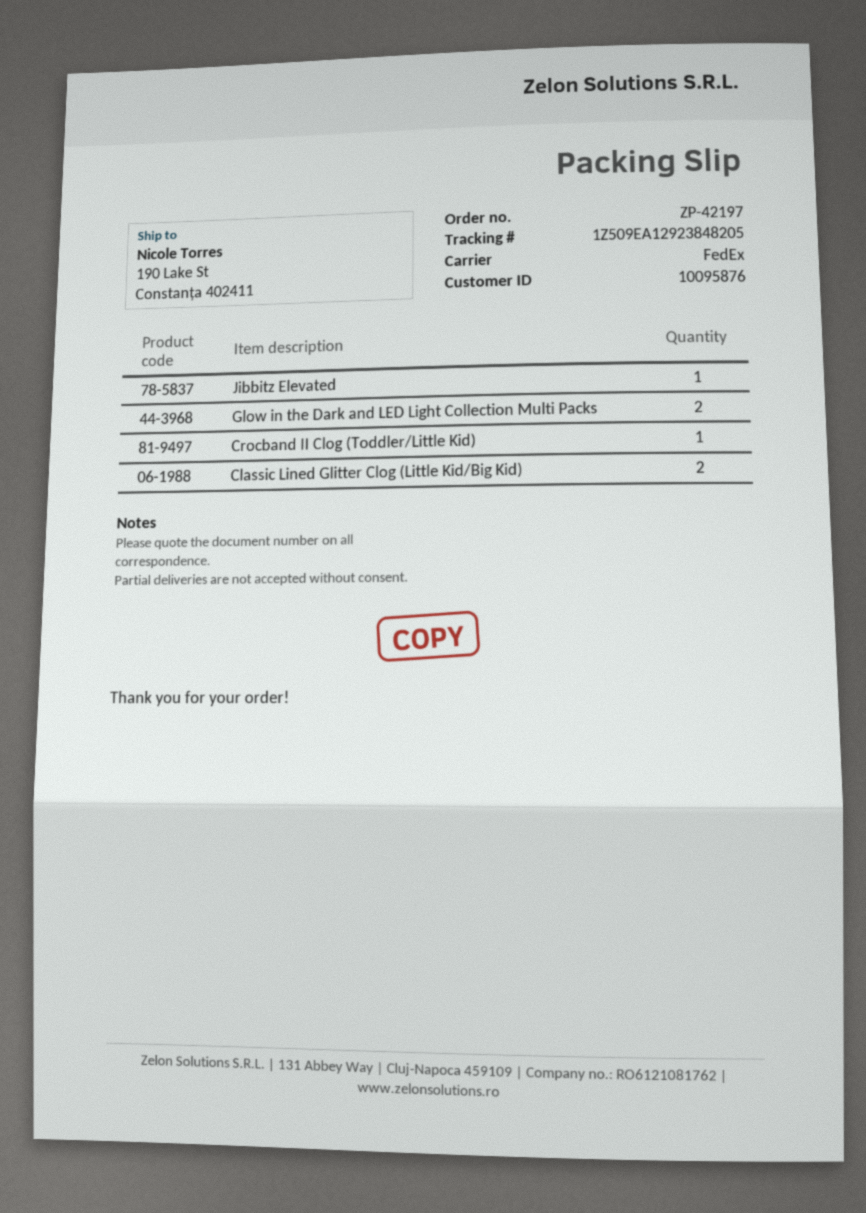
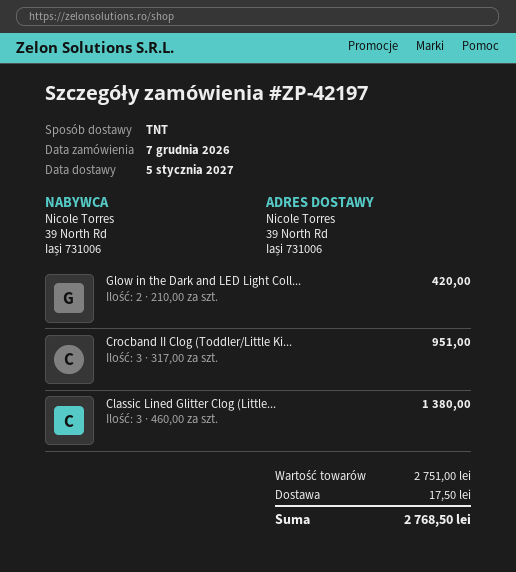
shipping method: FedEx -> TNT
ship to: 190 Lake St, Constanța 402411 -> 39 North Rd, Iași 731006
Jibbitz Elevated: 1 -> none
Crocband II Clog (Toddler/Little Kid): 1 -> 3
Classic Lined Glitter Clog (Little Kid/Big Kid): 2 -> 3

